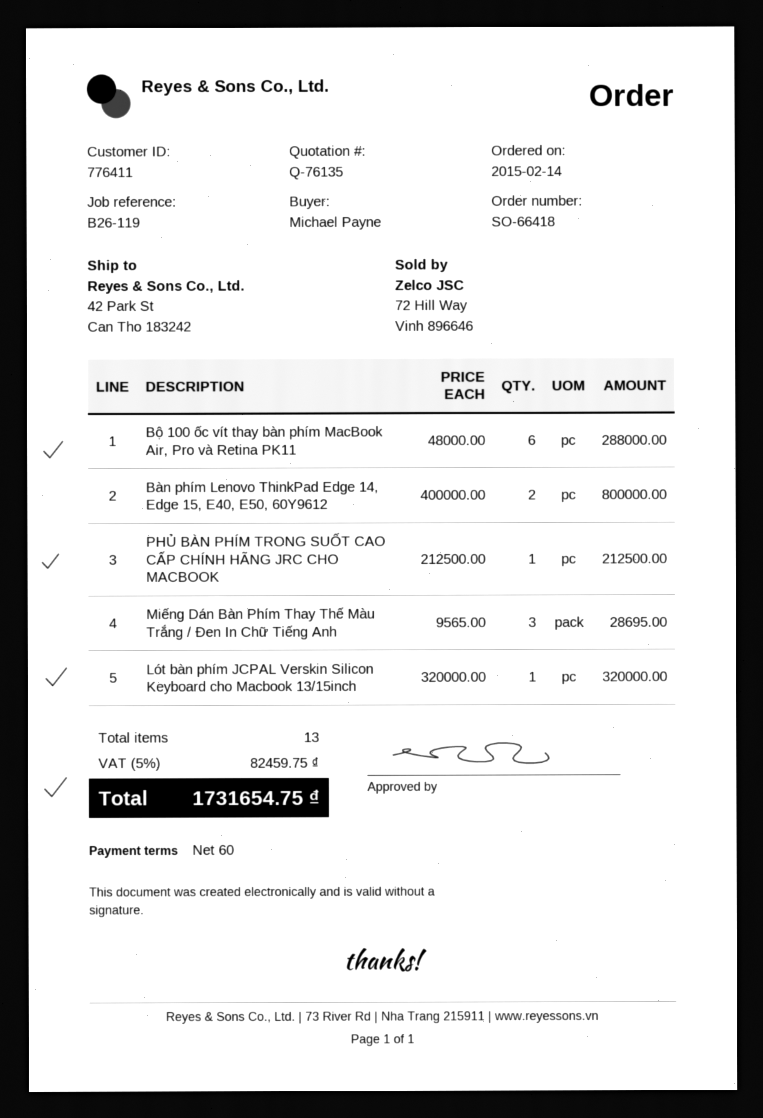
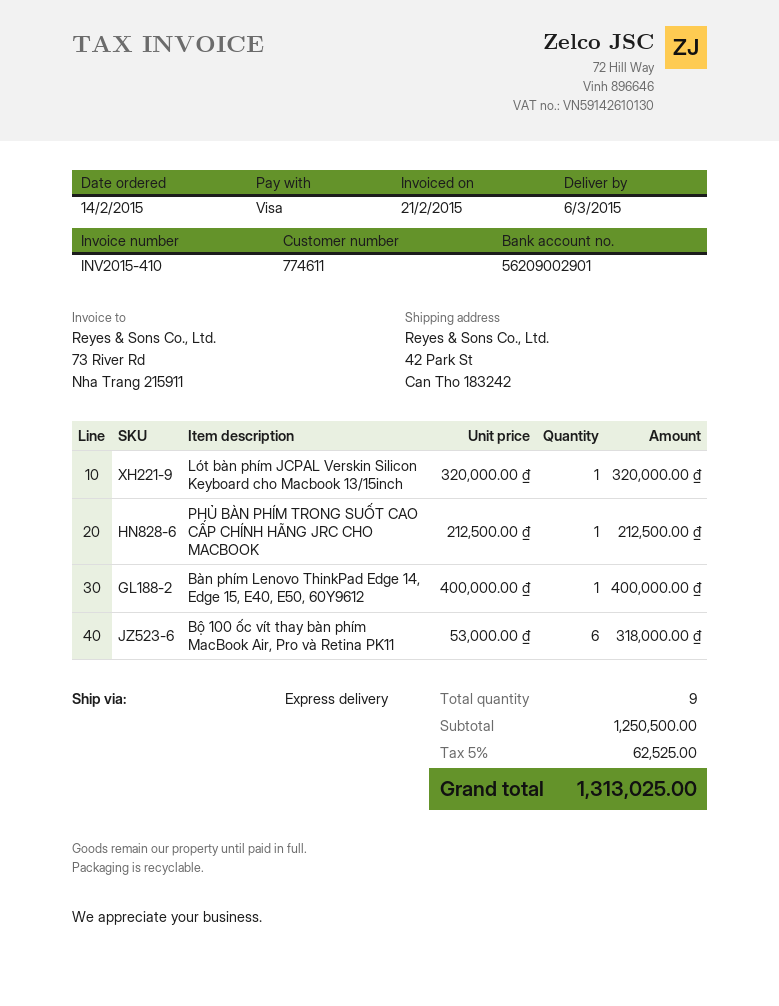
customer number: 776411 -> 774611
Bộ 100 ốc vít thay bàn phím MacBook Air, Pro và Retina PK11: 6 x 48000.00 = 288000.00 -> 6 x 53000.00 = 318000.00
Bàn phím Lenovo ThinkPad Edge 14, Edge 15, E40, E50, 60Y9612: 2 x 400000.00 = 800000.00 -> 1 x 400000.00 = 400000.00
Miếng Dán Bàn Phím Thay Thế Màu Trắng / Đen In Chữ Tiếng Anh: 3 x 9565.00 = 28695.00 -> none
total quantity: 13 -> 9
tax: 5% = 82459.75 -> 5% = 62525.00
total: 1731654.75 -> 1313025.00

